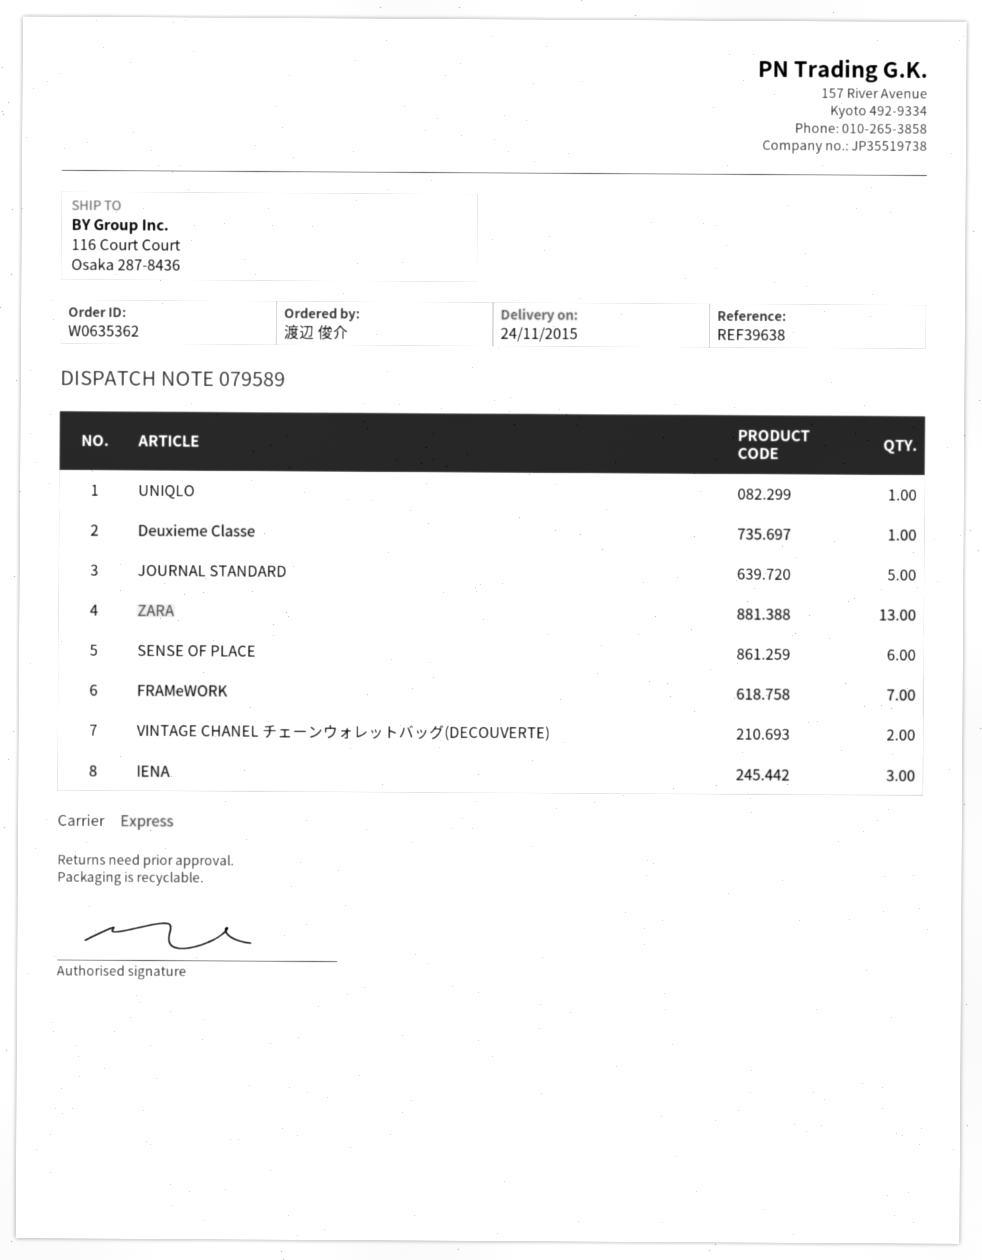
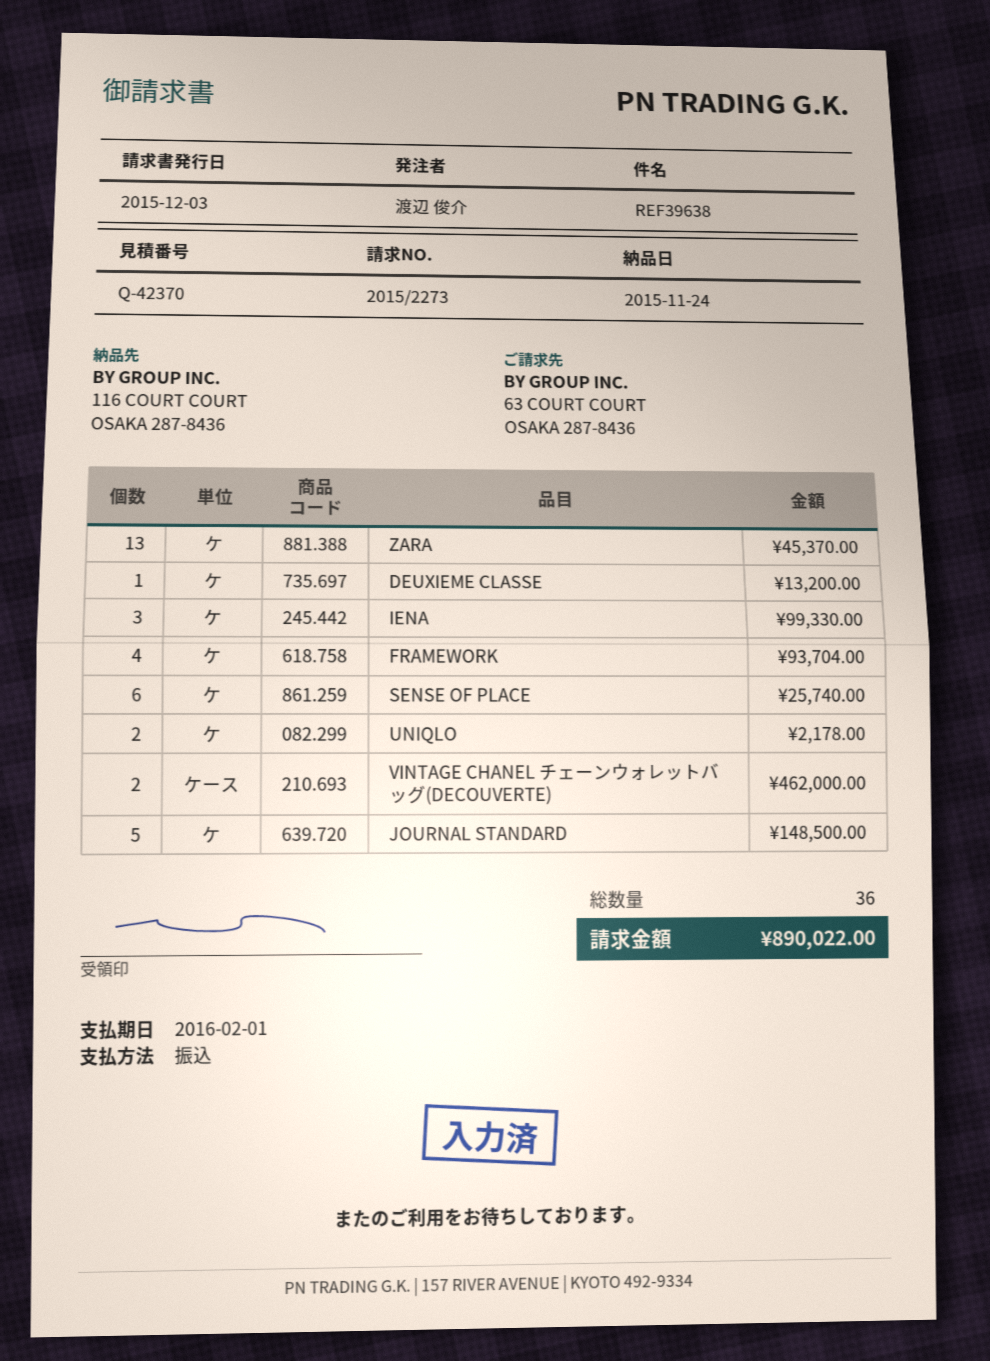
UNIQLO: 1 -> 2
FRAMeWORK: 7 -> 4

